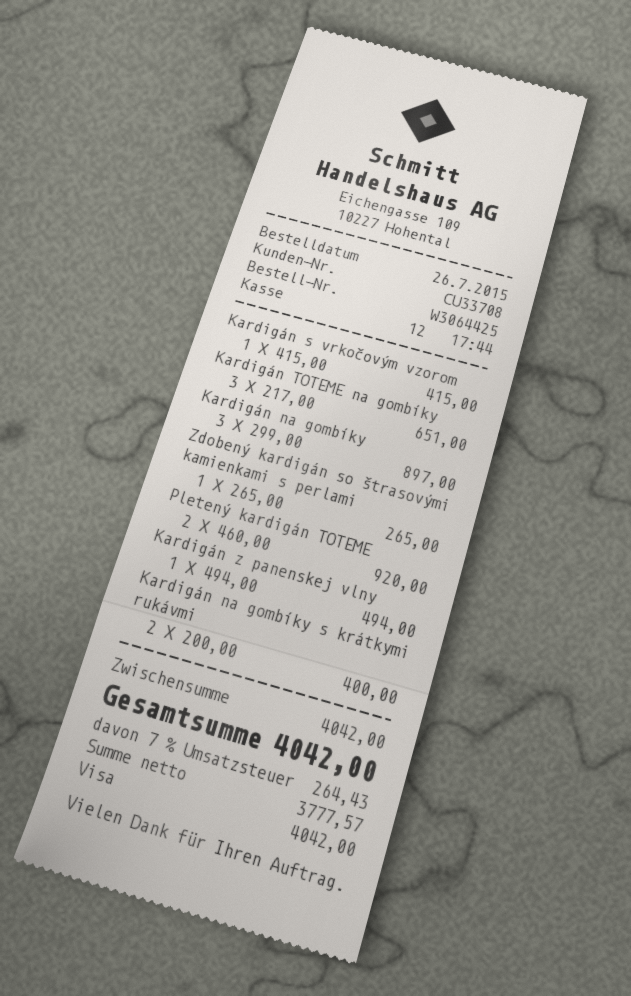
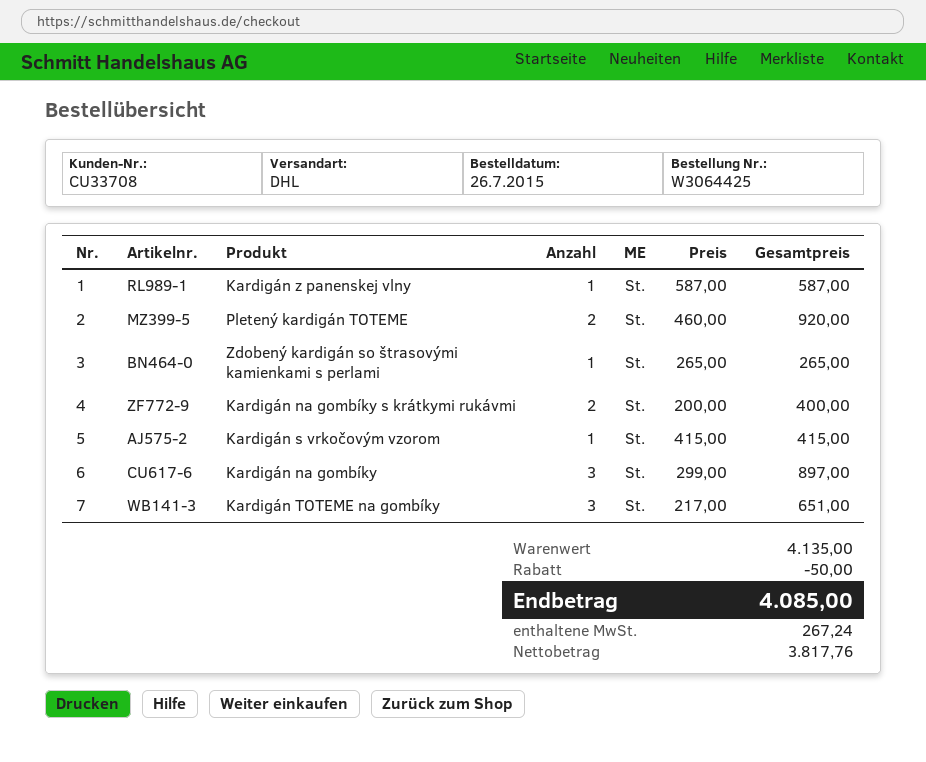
Kardigán z panenskej vlny: 1 x 494.00 = 494.00 -> 1 x 587.00 = 587.00
subtotal: 4042.00 -> 4135.00
discount: none -> 50.00
net: 3777.57 -> 3817.76
tax: 264.43 -> 267.24
total: 4042.00 -> 4085.00

